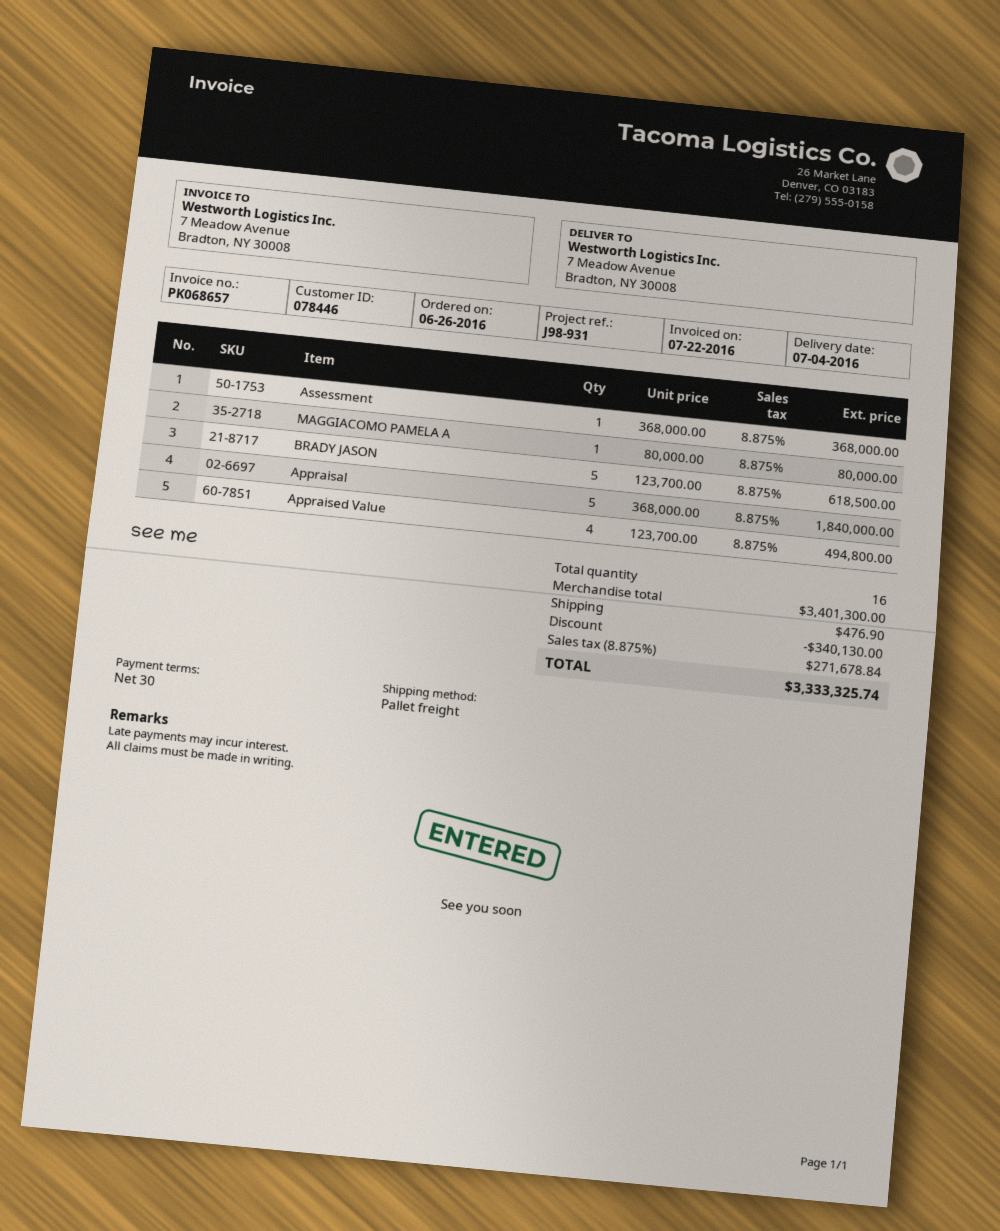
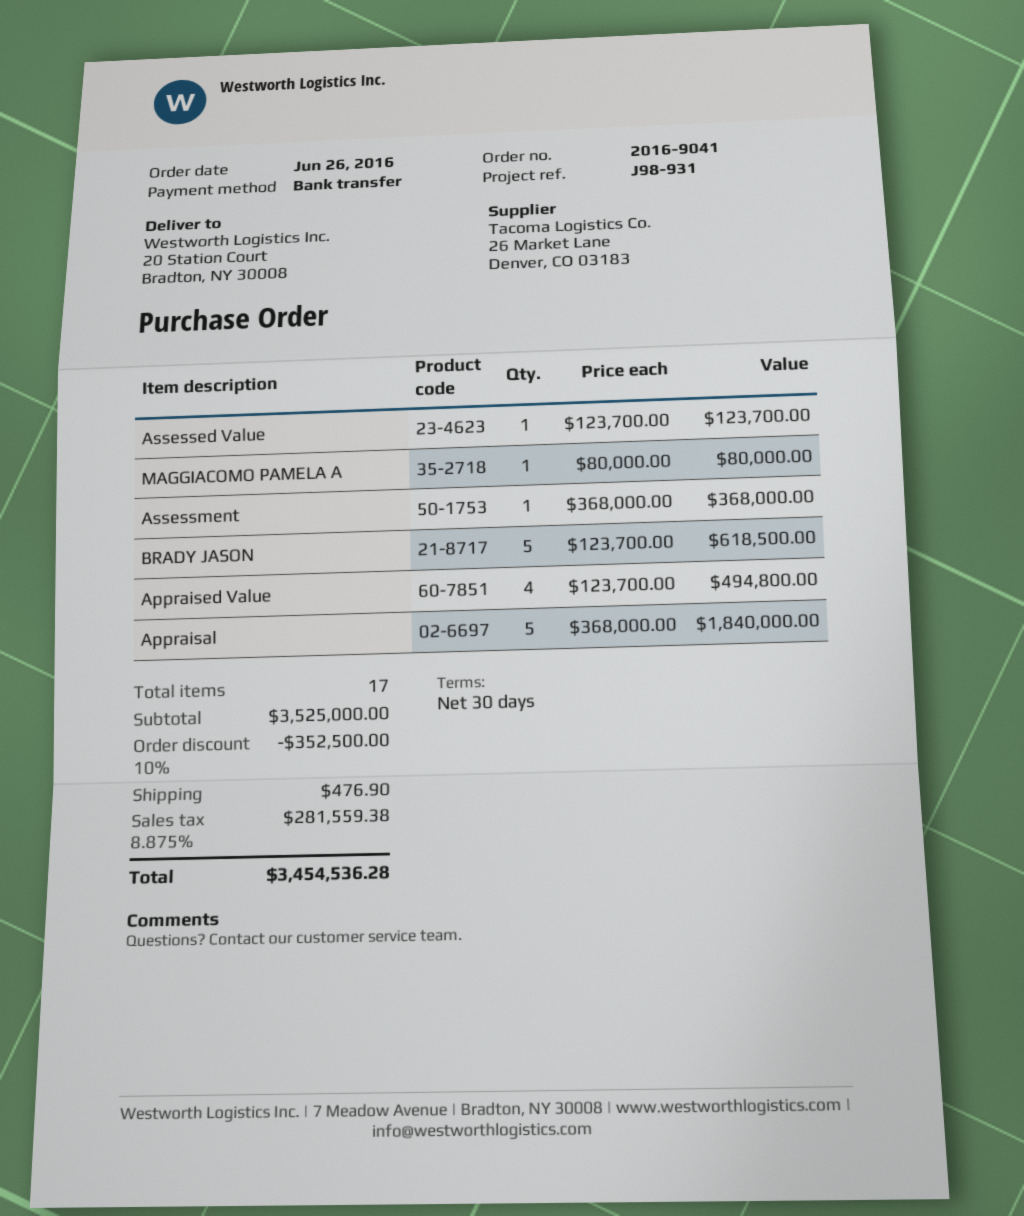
ship to: 7 Meadow Avenue, Bradton, NY 30008 -> 20 Station Court, Bradton, NY 30008
Assessed Value: none -> 1 x 123700.00 = 123700.00
total quantity: 16 -> 17
subtotal: 3401300.00 -> 3525000.00
discount: 340130.00 -> 352500.00
tax: 8.875% = 271678.84 -> 8.875% = 281559.38
total: 3333325.74 -> 3454536.28

